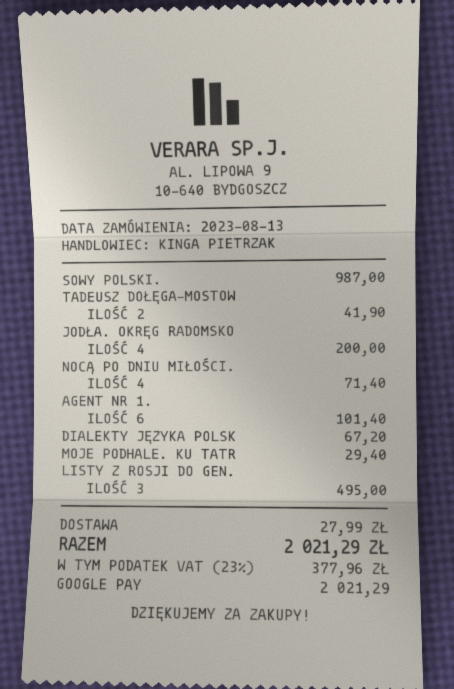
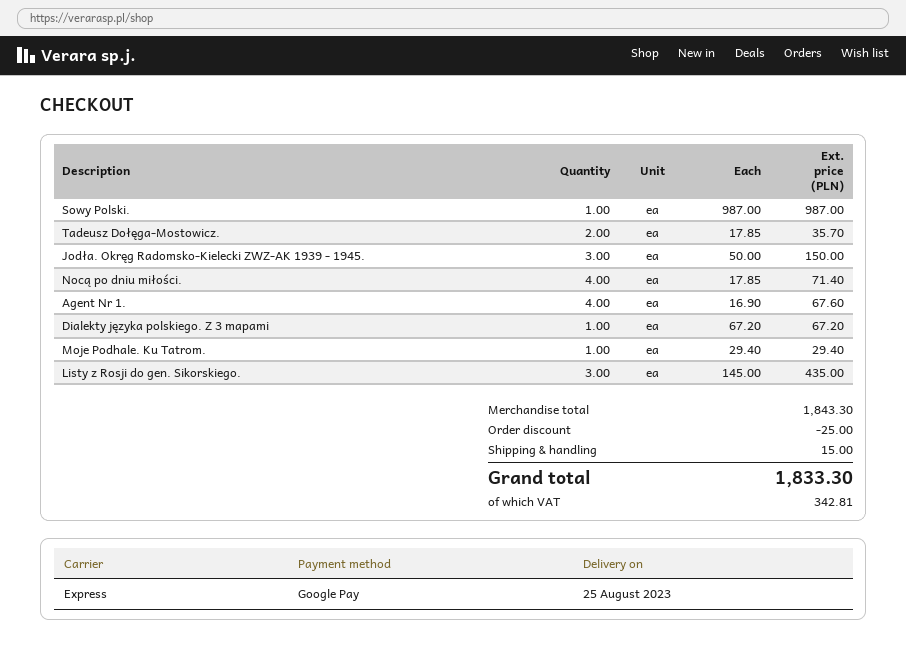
TADEUSZ DOŁĘGA-MOSTOW: 2 for 41.90 -> 2 for 35.70
JODŁA. OKRĘG RADOMSKO: 4 for 200.00 -> 3 for 150.00
AGENT NR 1.: 6 for 101.40 -> 4 for 67.60
LISTY Z ROSJI DO GEN.: 3 for 495.00 -> 3 for 435.00
discount: none -> 25.00
shipping: 27.99 -> 15.00
tax: 377.96 -> 342.81
total: 2021.29 -> 1833.30

